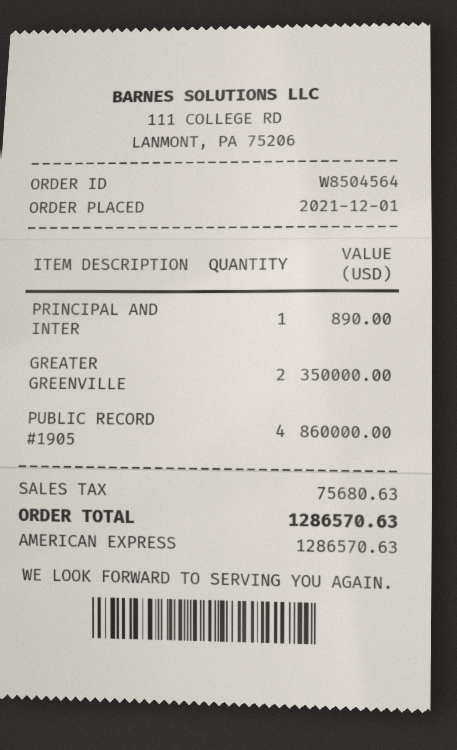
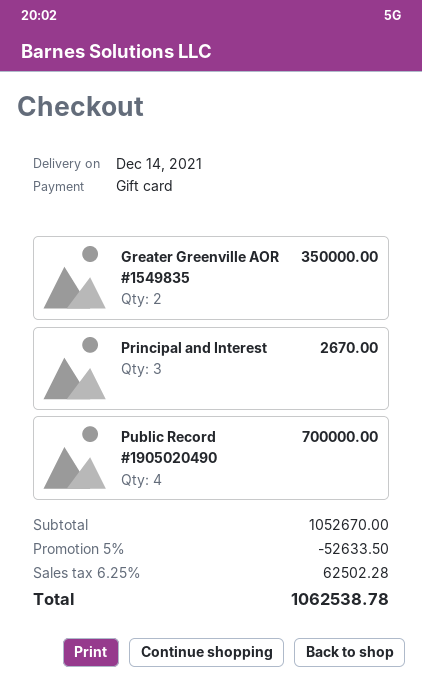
payment method: American Express -> gift card
PRINCIPAL AND INTER: 1 for 890.00 -> 3 for 2670.00
PUBLIC RECORD #1905: 4 for 860000.00 -> 4 for 700000.00
discount: none -> 5% = 52633.50
tax: 75680.63 -> 62502.28
total: 1286570.63 -> 1062538.78

